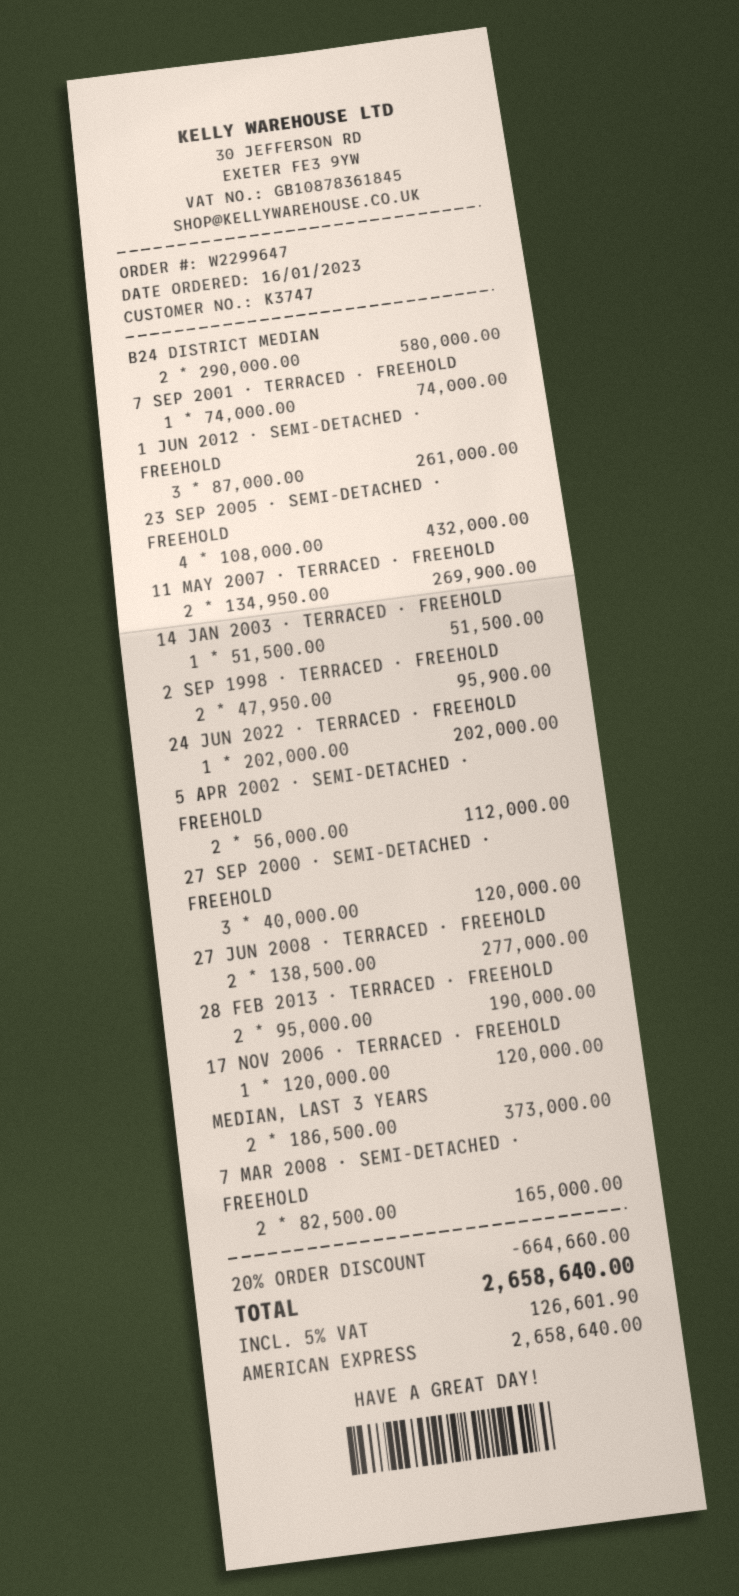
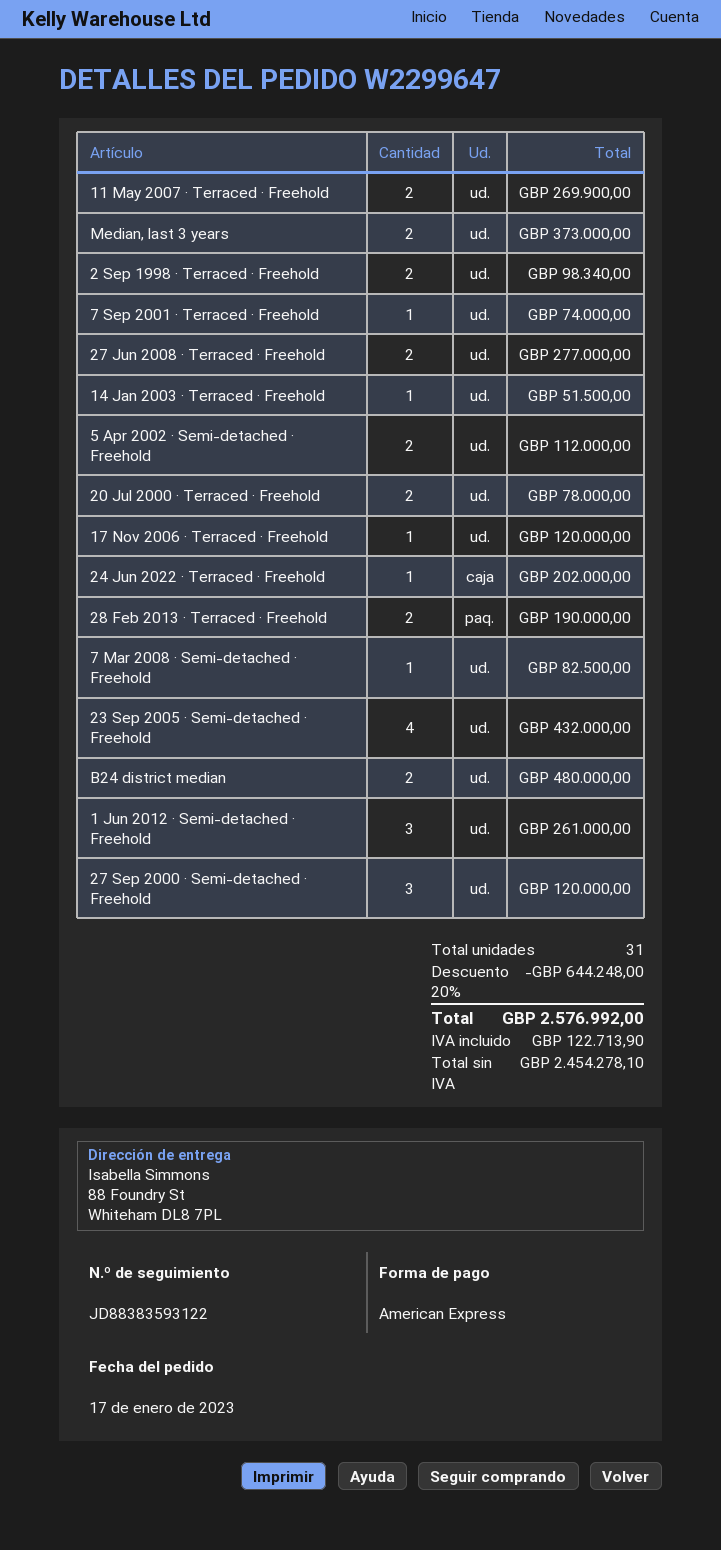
order date: 2023-01-16 -> 2023-01-17
B24 DISTRICT MEDIAN: 2 for 580000.00 -> 2 for 480000.00
2 SEP 1998 · TERRACED · FREEHOLD: 2 for 95900.00 -> 2 for 98340.00
7 MAR 2008 · SEMI-DETACHED · FREEHOLD: 2 for 165000.00 -> 1 for 82500.00
20 Jul 2000 · Terraced · Freehold: none -> 2 for 78000.00
discount: 20% = 664660.00 -> 20% = 644248.00
tax: 126601.90 -> 122713.90
total: 2658640.00 -> 2576992.00

